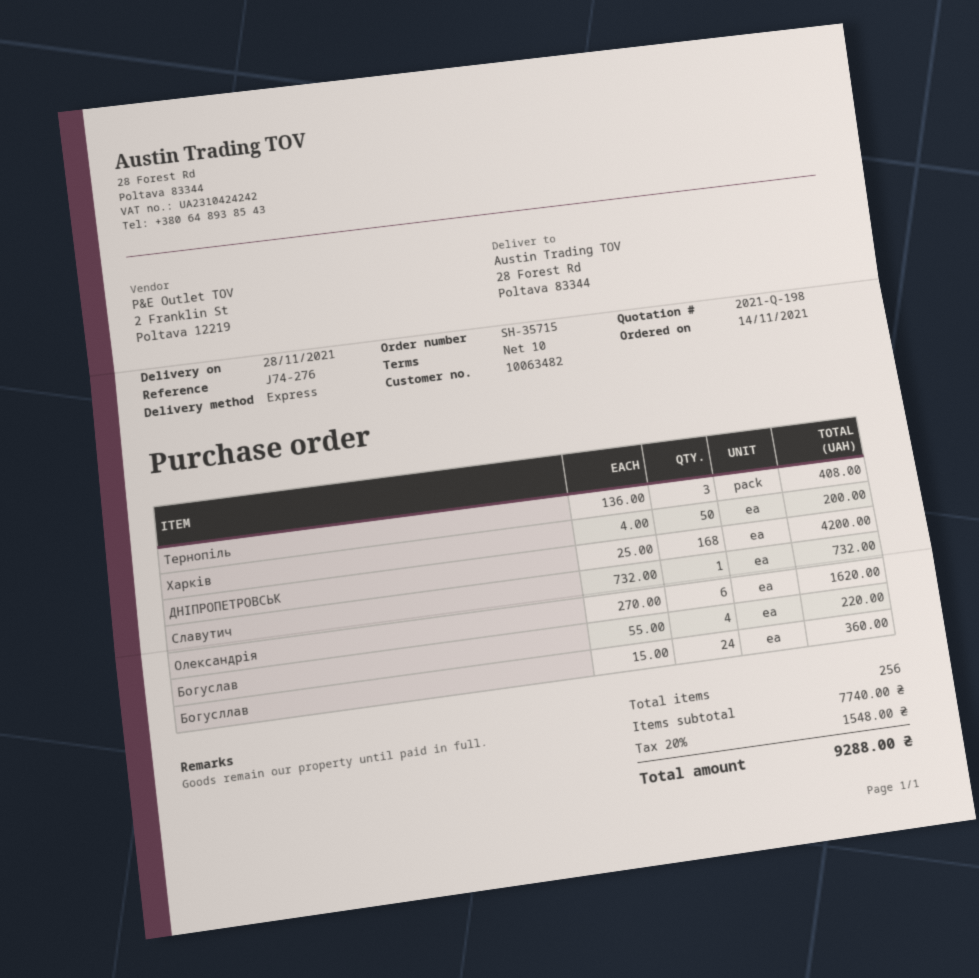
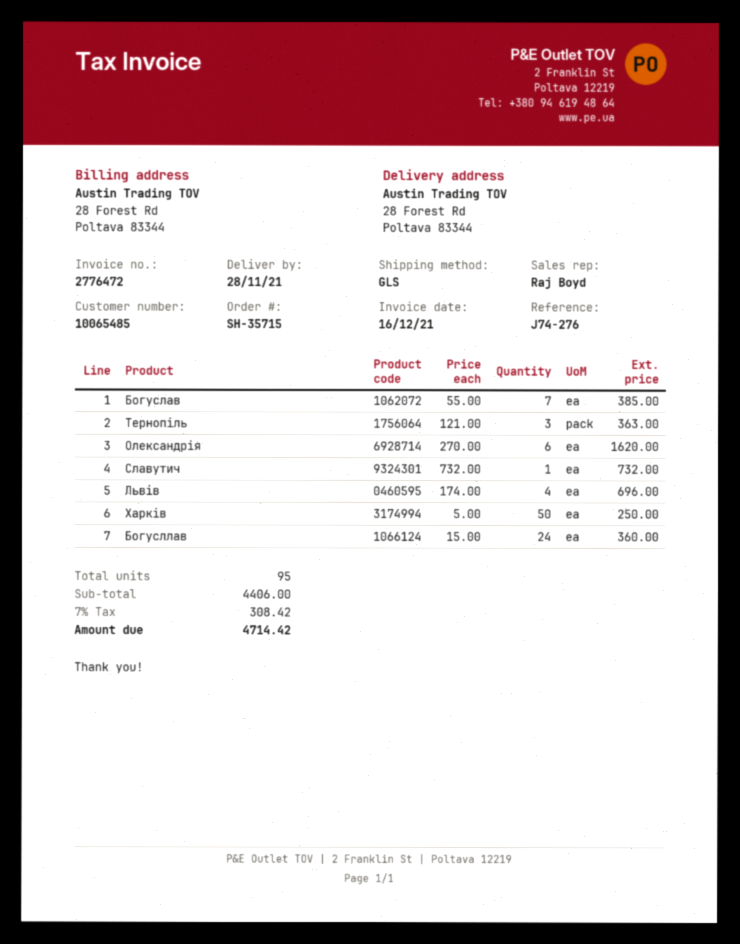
customer number: 10063482 -> 10065485
shipping method: express -> GLS
Тернопіль: 3 x 136.00 = 408.00 -> 3 x 121.00 = 363.00
Харків: 50 x 4.00 = 200.00 -> 50 x 5.00 = 250.00
ДНІПРОПЕТРОВСЬК: 168 x 25.00 = 4200.00 -> none
Богуслав: 4 x 55.00 = 220.00 -> 7 x 55.00 = 385.00
Львів: none -> 4 x 174.00 = 696.00
total quantity: 256 -> 95
subtotal: 7740.00 -> 4406.00
tax: 20% = 1548.00 -> 7% = 308.42
total: 9288.00 -> 4714.42

